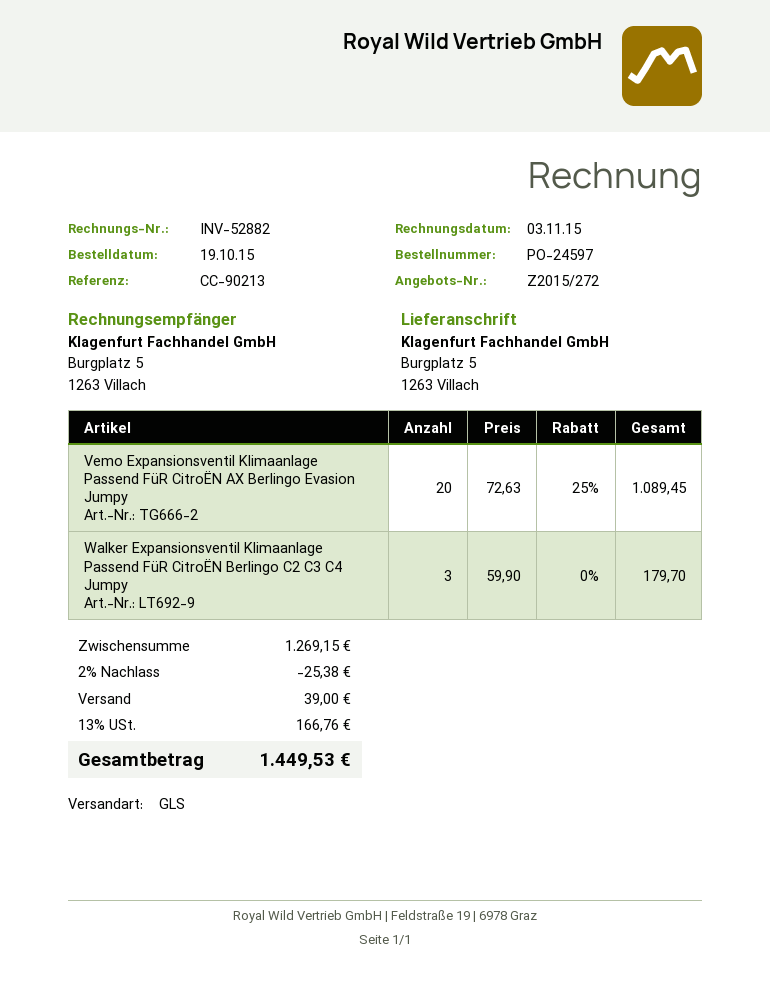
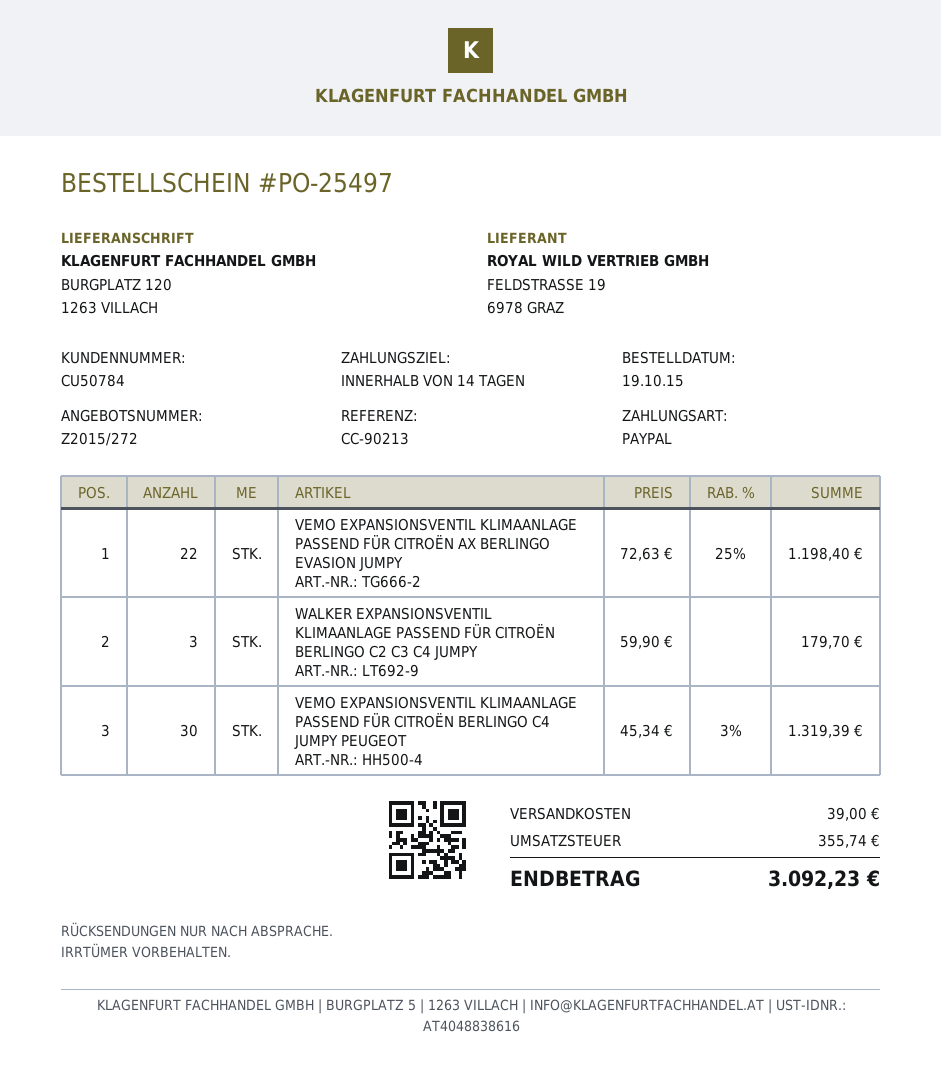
order number: PO-24597 -> PO-25497
ship to: Burgplatz 5, 1263 Villach -> BURGPLATZ 120, 1263 VILLACH
Vemo Expansionsventil Klimaanlage Passend FüR CitroËN AX Berlingo Evasion Jumpy: 20 x 72.63 - 25% = 1089.45 -> 22 x 72.63 - 25% = 1198.40
VEMO EXPANSIONSVENTIL KLIMAANLAGE PASSEND FÜR CITROËN BERLINGO C4 JUMPY PEUGEOT: none -> 30 x 45.34 - 3% = 1319.39
discount: 2% = 25.38 -> none
tax: 166.76 -> 355.74
total: 1449.53 -> 3092.23

